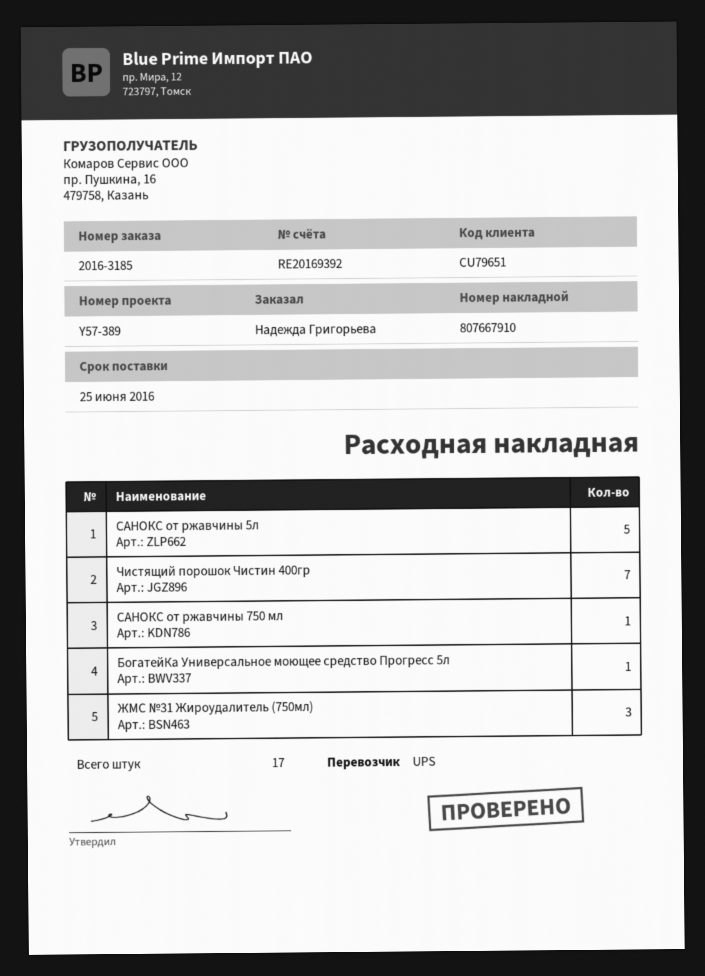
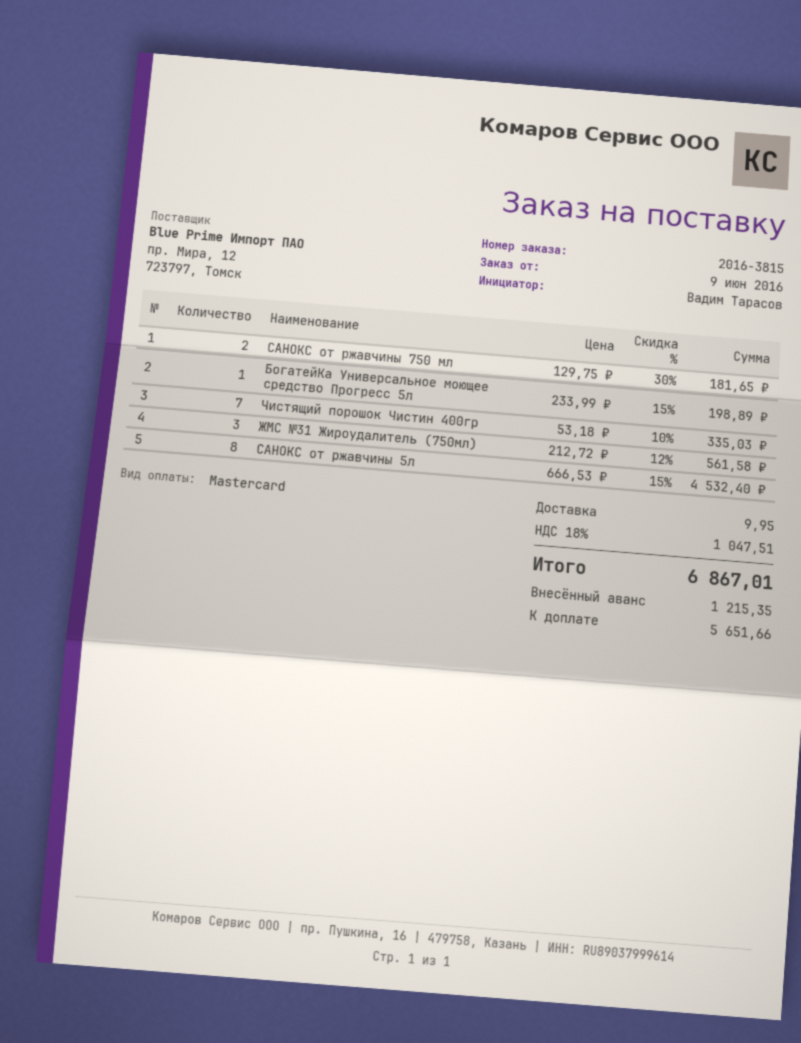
order number: 2016-3185 -> 2016-3815
ordered by: Надежда Григорьева -> Вадим Тарасов
САНОКС от ржавчины 5л: 5 -> 8
САНОКС от ржавчины 750 мл: 1 -> 2

